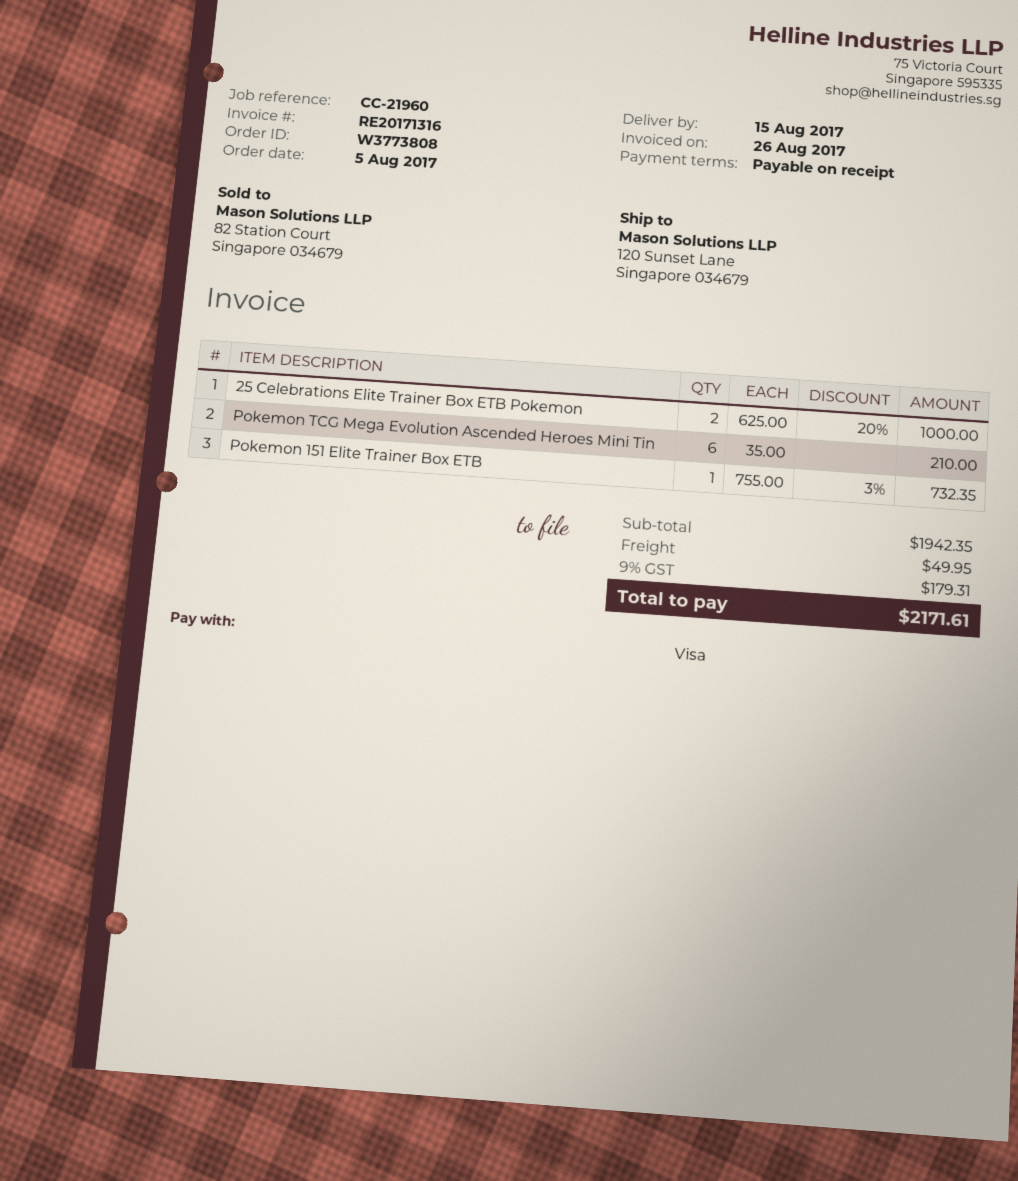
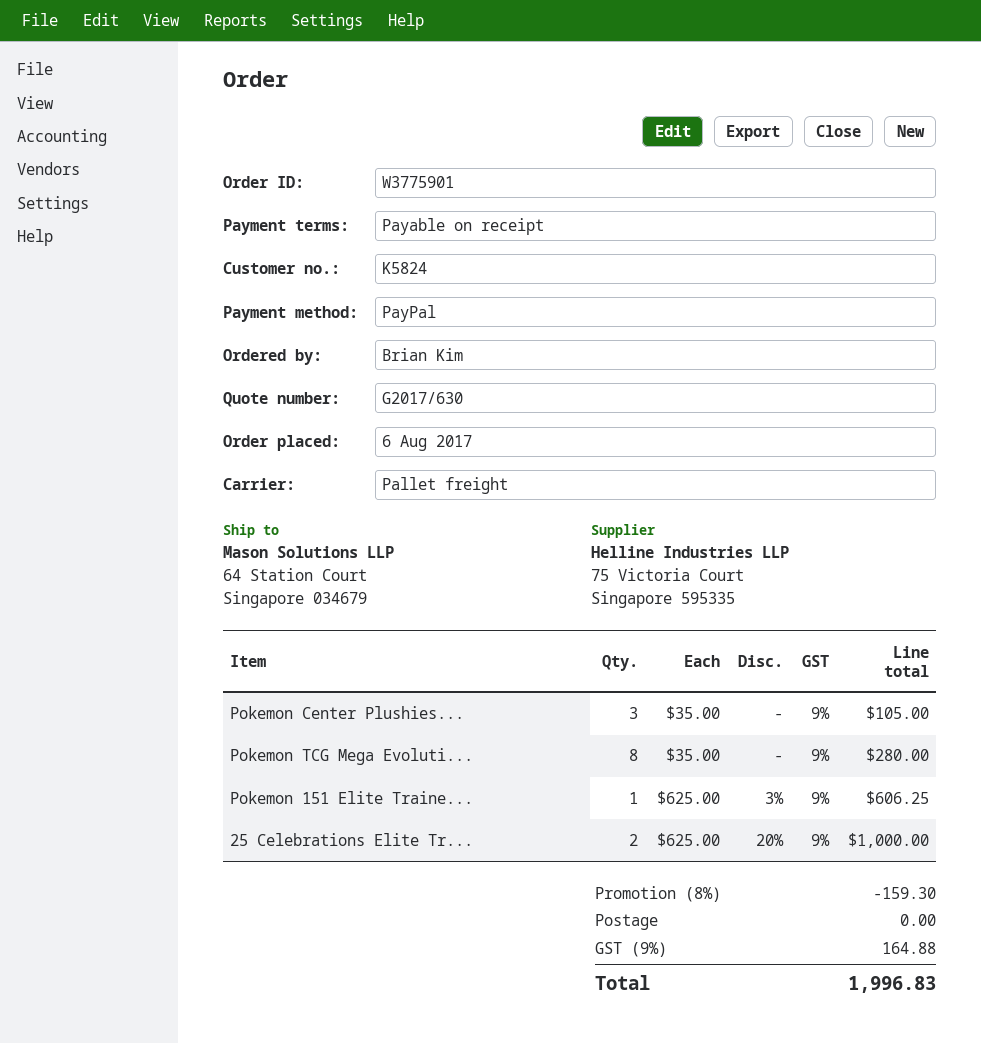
order number: W3773808 -> W3775901
order date: 2017-08-05 -> 2017-08-06
payment method: Visa -> PayPal
ship to: 120 Sunset Lane, Singapore 034679 -> 64 Station Court, Singapore 034679
Pokemon TCG Mega Evolution Ascended Heroes Mini Tin: 6 x 35.00 = 210.00 -> 8 x 35.00 = 280.00
Pokemon 151 Elite Trainer Box ETB: 1 x 755.00 - 3% = 732.35 -> 1 x 625.00 - 3% = 606.25
Pokemon Center Plushies...: none -> 3 x 35.00 = 105.00
discount: none -> 8% = 159.30
shipping: 49.95 -> 0.00
tax: 9% = 179.31 -> 9% = 164.88
total: 2171.61 -> 1996.83

